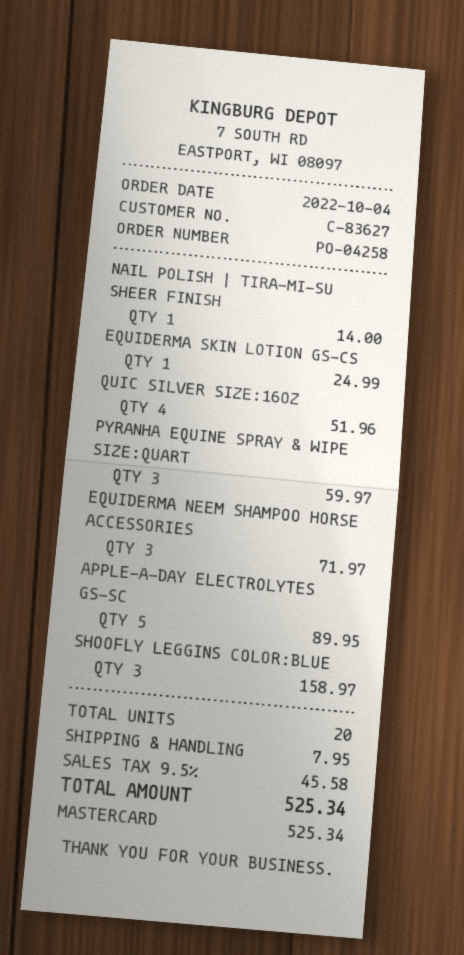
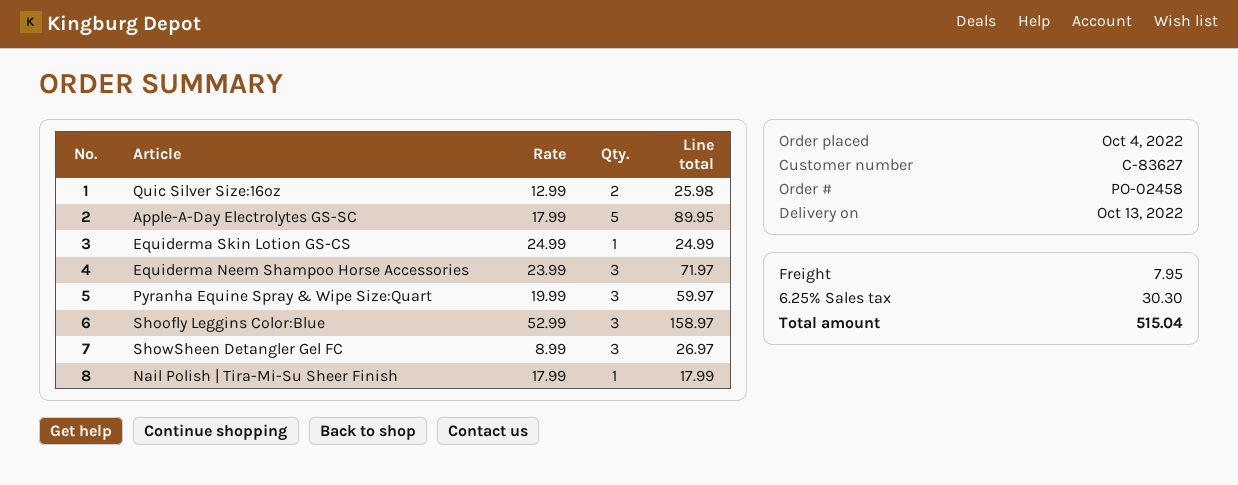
order number: PO-04258 -> PO-02458
NAIL POLISH | TIRA-MI-SU SHEER FINISH: 1 for 14.00 -> 1 for 17.99
QUIC SILVER SIZE:16OZ: 4 for 51.96 -> 2 for 25.98
ShowSheen Detangler Gel FC: none -> 3 for 26.97
tax: 9.5% = 45.58 -> 6.25% = 30.30
total: 525.34 -> 515.04

